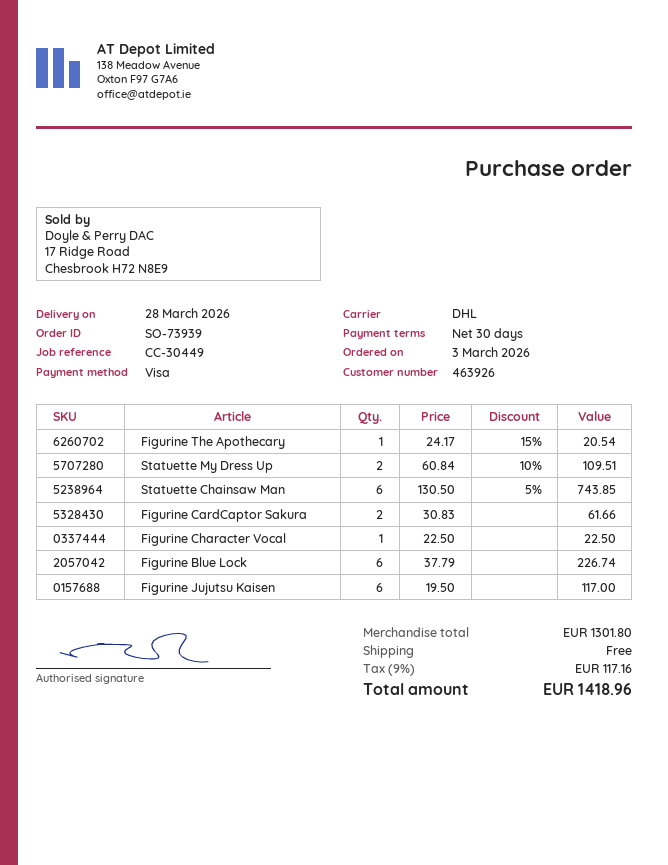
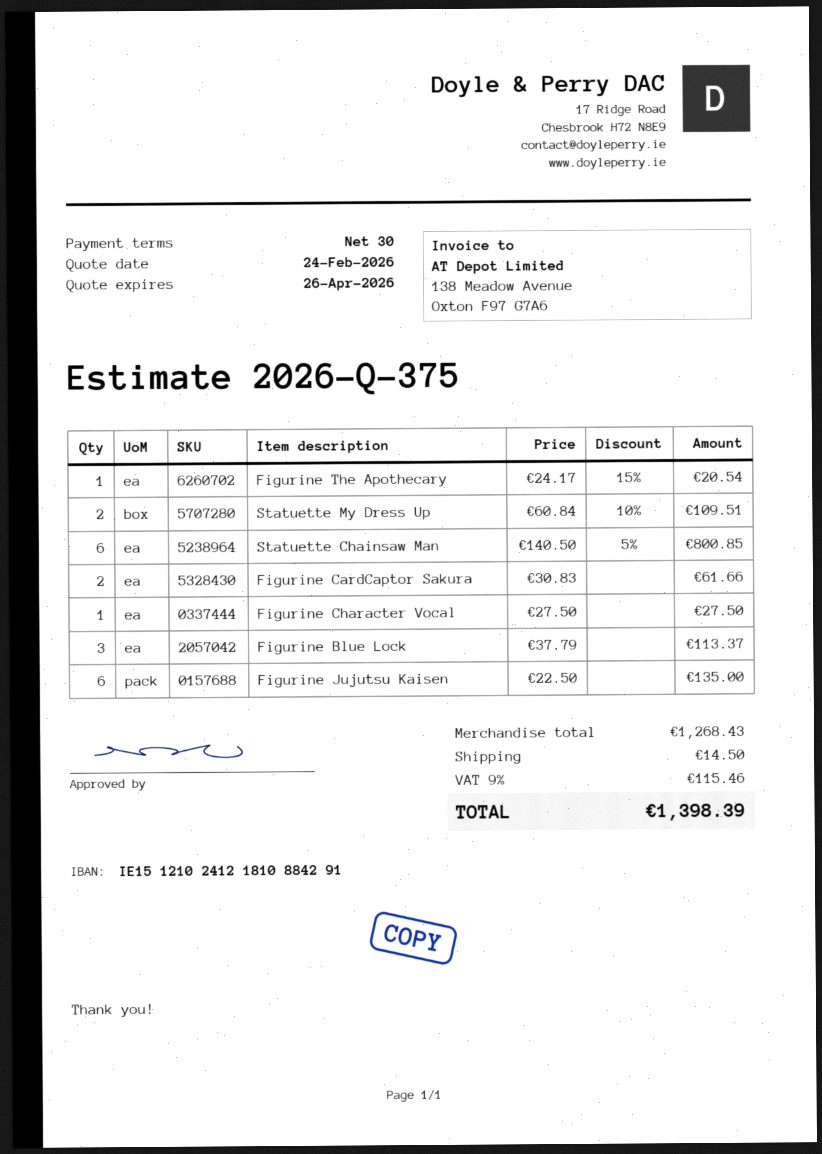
Statuette Chainsaw Man: 6 x 130.50 - 5% = 743.85 -> 6 x 140.50 - 5% = 800.85
Figurine Character Vocal: 1 x 22.50 = 22.50 -> 1 x 27.50 = 27.50
Figurine Blue Lock: 6 x 37.79 = 226.74 -> 3 x 37.79 = 113.37
Figurine Jujutsu Kaisen: 6 x 19.50 = 117.00 -> 6 x 22.50 = 135.00
subtotal: 1301.80 -> 1268.43
shipping: 0.00 -> 14.50
tax: 9% = 117.16 -> 9% = 115.46
total: 1418.96 -> 1398.39

